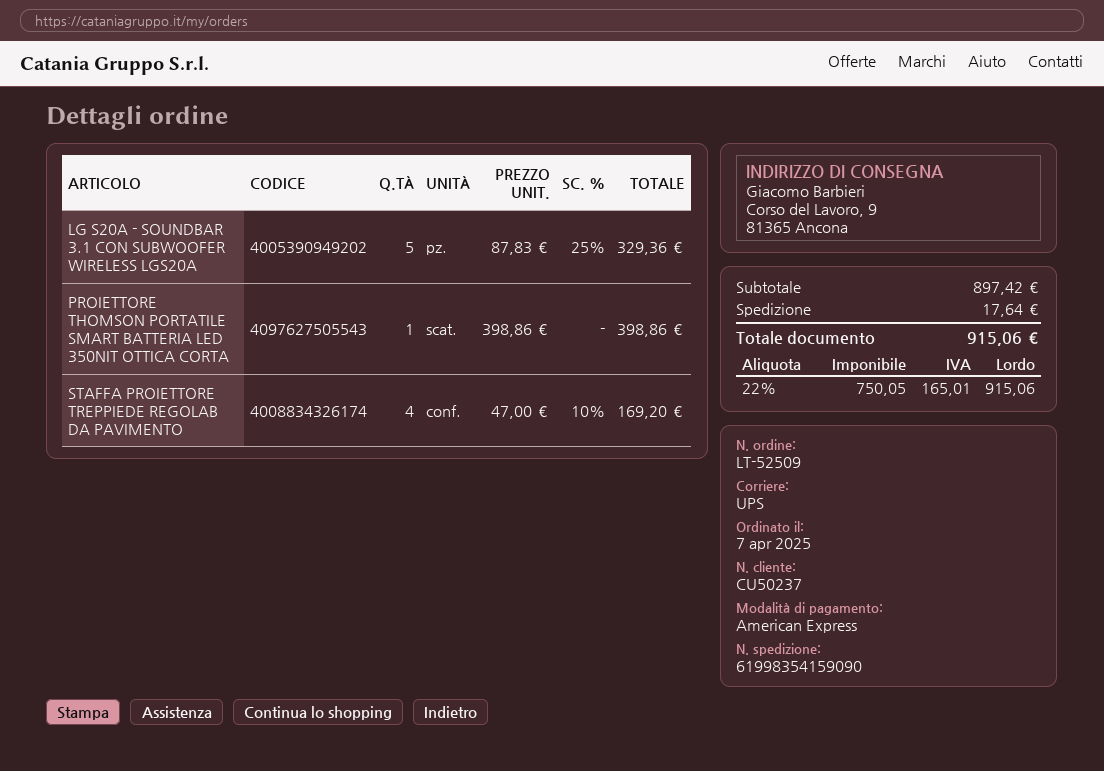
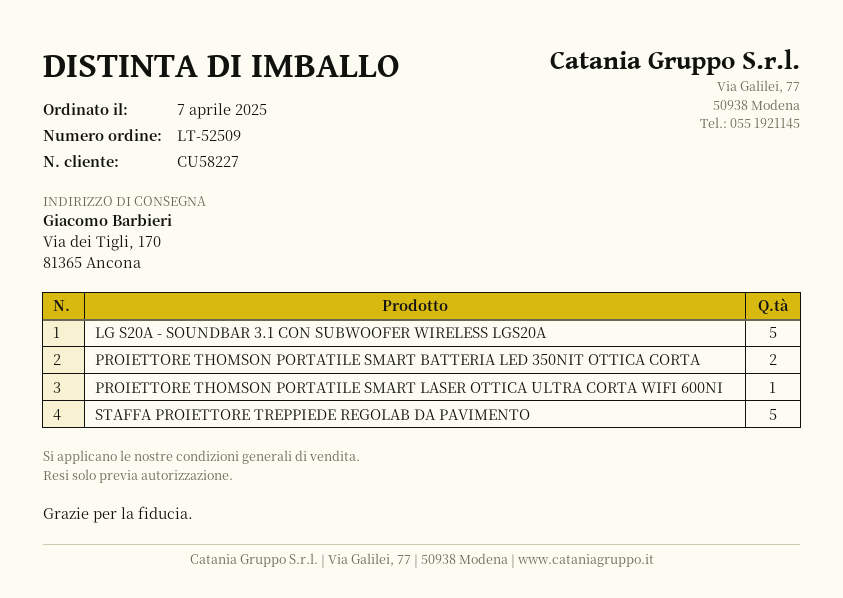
customer number: CU50237 -> CU58227
ship to: Corso del Lavoro, 9, 81365 Ancona -> Via dei Tigli, 170, 81365 Ancona
PROIETTORE THOMSON PORTATILE SMART BATTERIA LED 350NIT OTTICA CORTA: 1 -> 2
STAFFA PROIETTORE TREPPIEDE REGOLAB DA PAVIMENTO: 4 -> 5
PROIETTORE THOMSON PORTATILE SMART LASER OTTICA ULTRA CORTA WIFI 600NI: none -> 1

